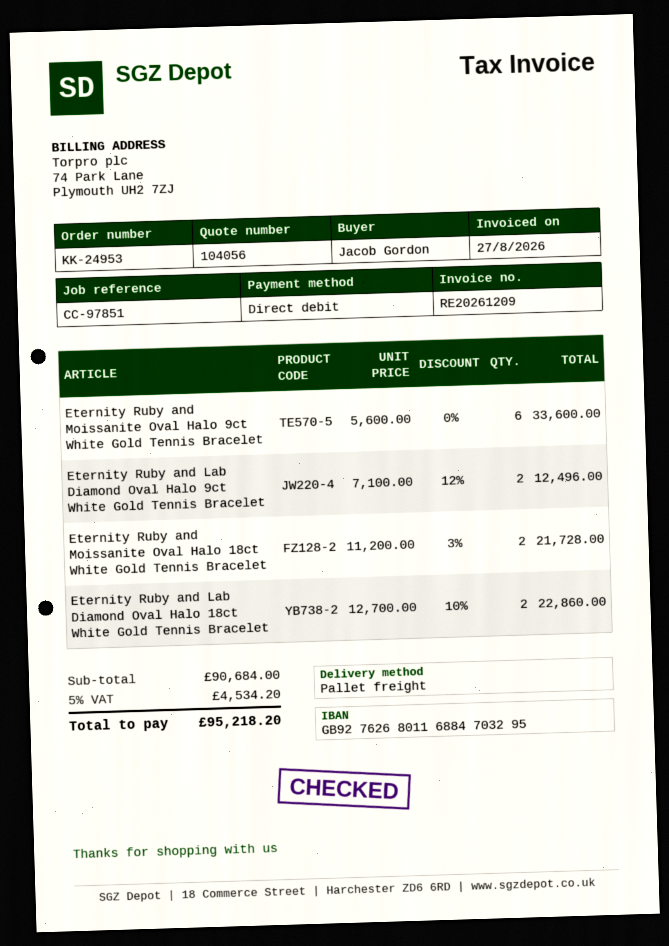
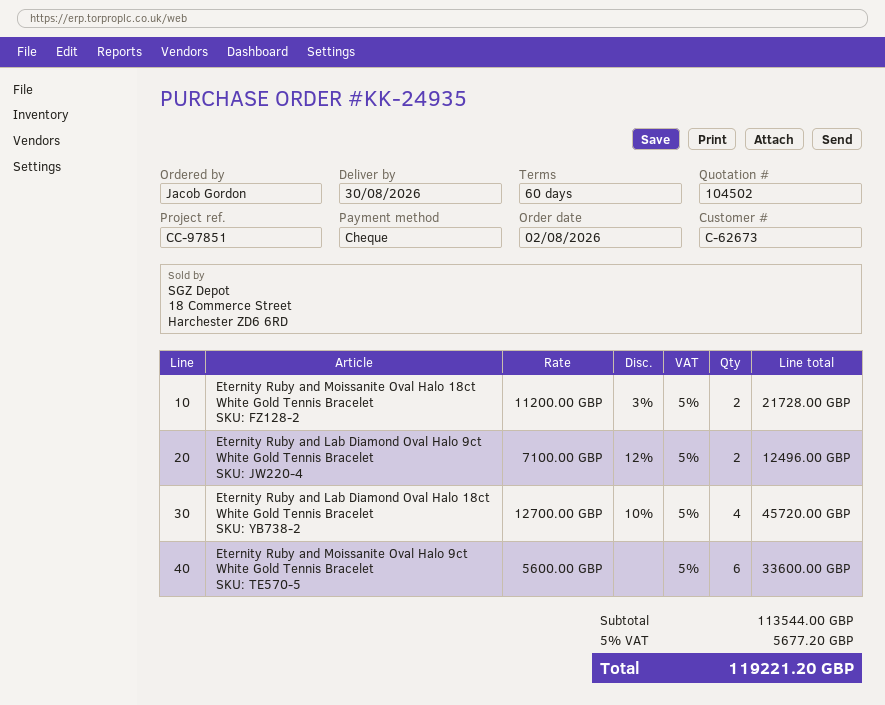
quote number: 104056 -> 104502
order number: KK-24953 -> KK-24935
payment method: direct debit -> cheque
Eternity Ruby and Lab Diamond Oval Halo 18ct White Gold Tennis Bracelet: 2 x 12700.00 - 10% = 22860.00 -> 4 x 12700.00 - 10% = 45720.00
subtotal: 90684.00 -> 113544.00
tax: 5% = 4534.20 -> 5% = 5677.20
total: 95218.20 -> 119221.20

